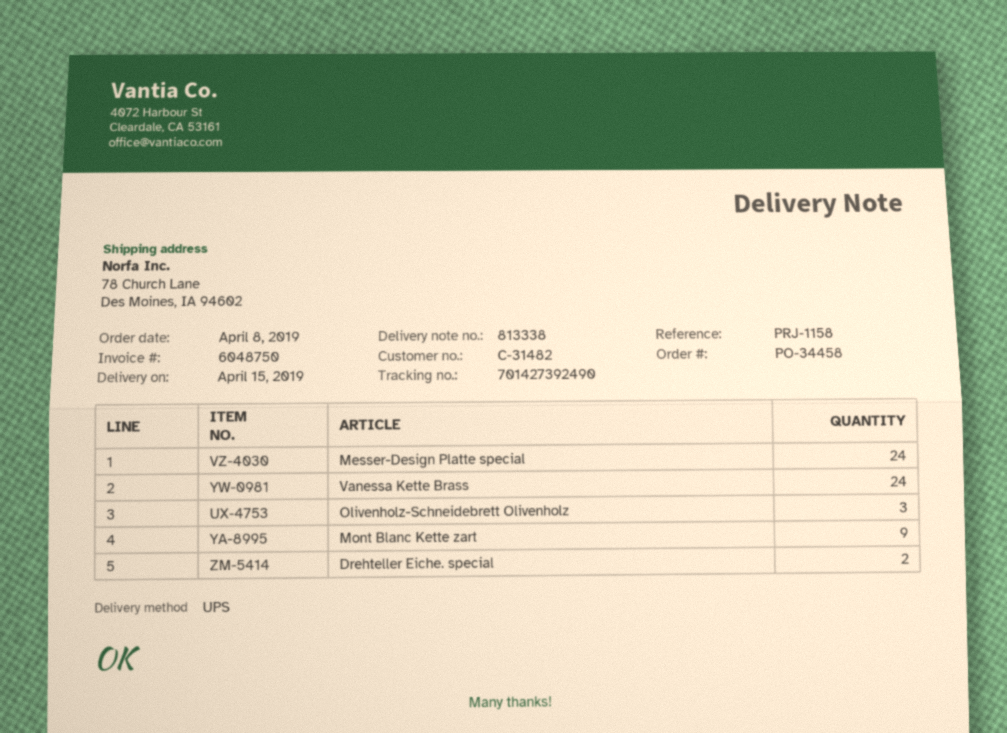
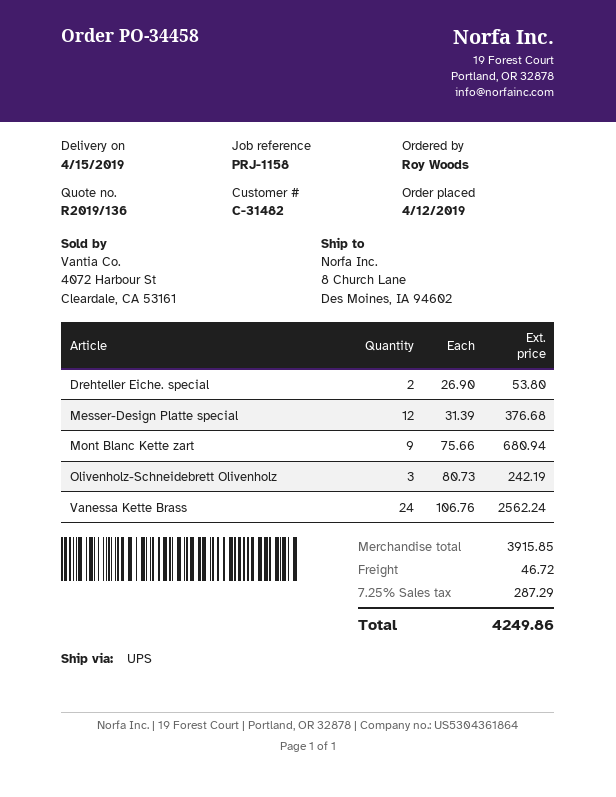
order date: 2019-04-08 -> 2019-04-12
ship to: 78 Church Lane, Des Moines, IA 94602 -> 8 Church Lane, Des Moines, IA 94602
Messer-Design Platte special: 24 -> 12

